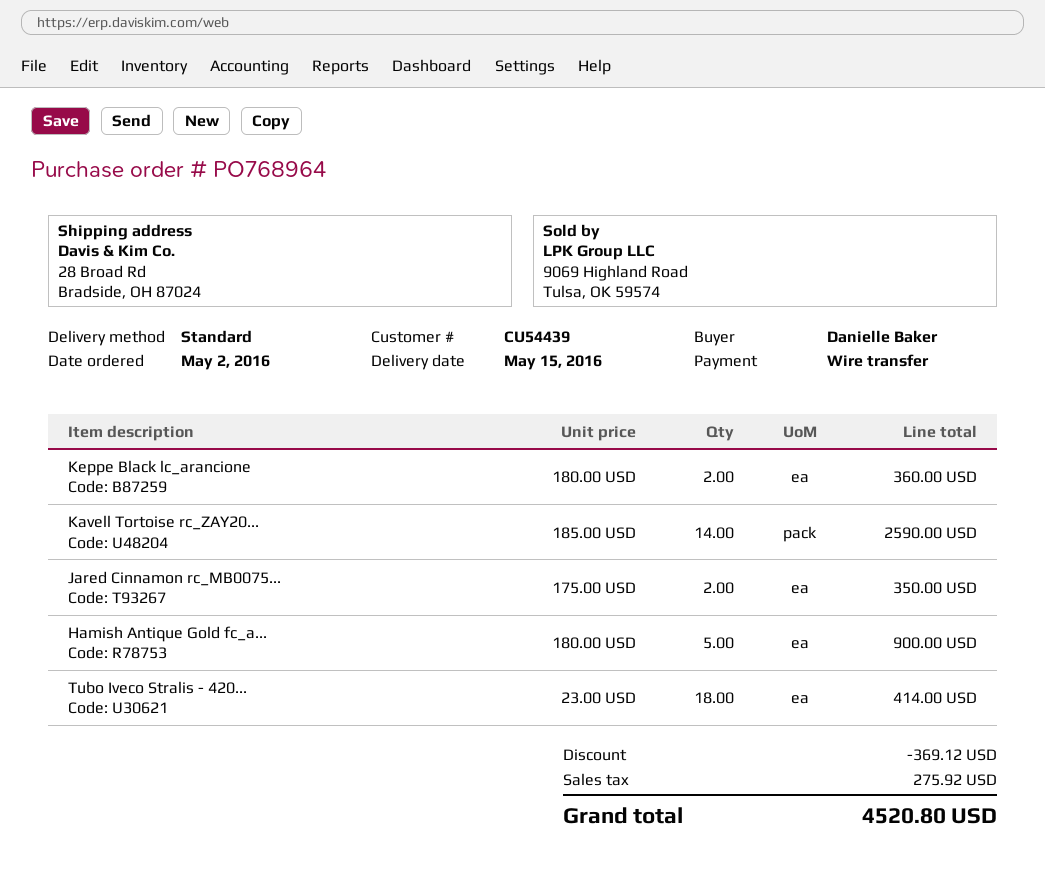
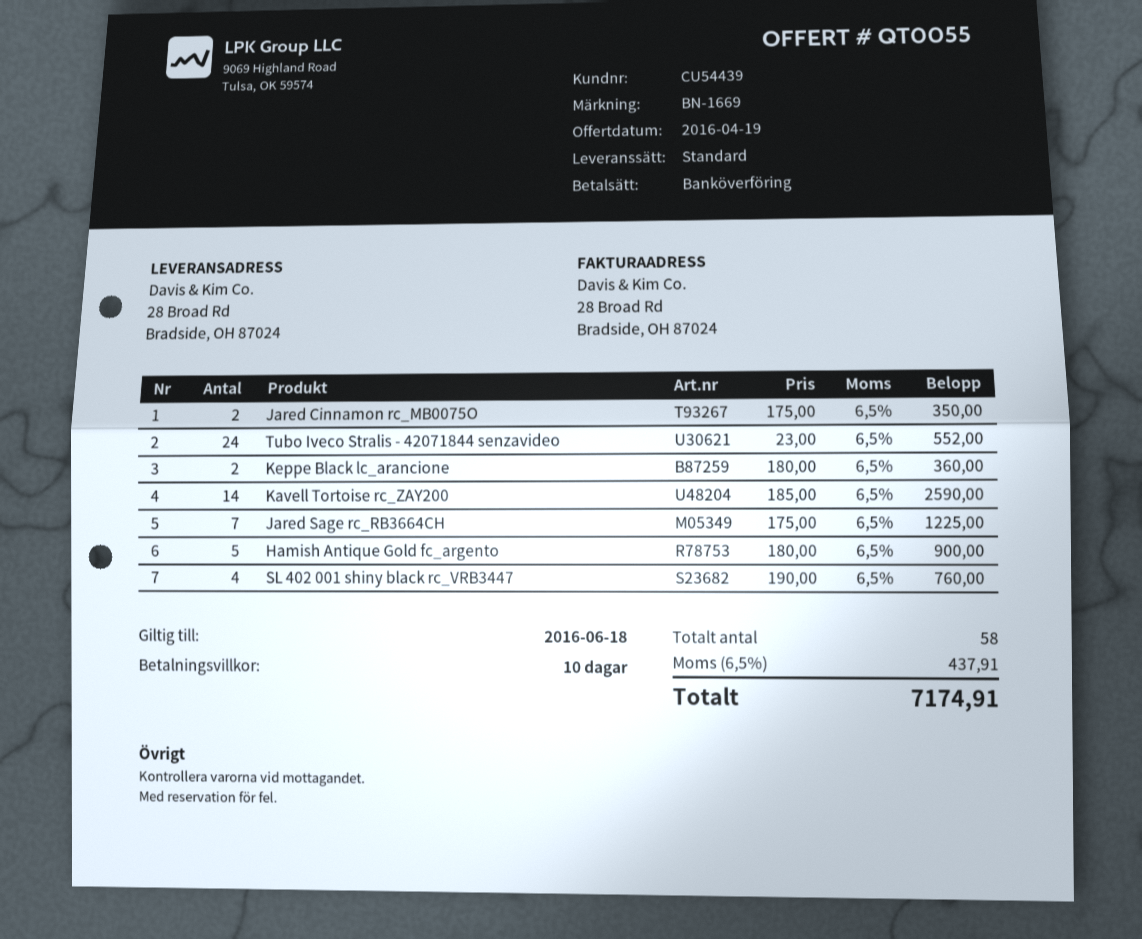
Tubo Iveco Stralis - 420...: 18 x 23.00 = 414.00 -> 24 x 23.00 = 552.00
Jared Sage rc_RB3664CH: none -> 7 x 175.00 = 1225.00
SL 402 001 shiny black rc_VRB3447: none -> 4 x 190.00 = 760.00
discount: 369.12 -> none
tax: 275.92 -> 437.91
total: 4520.80 -> 7174.91

